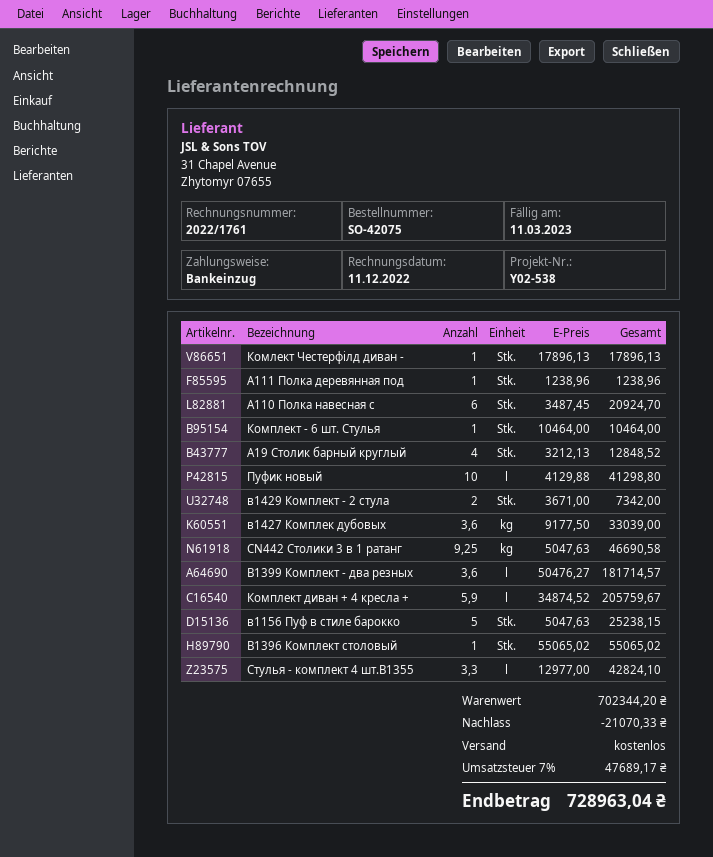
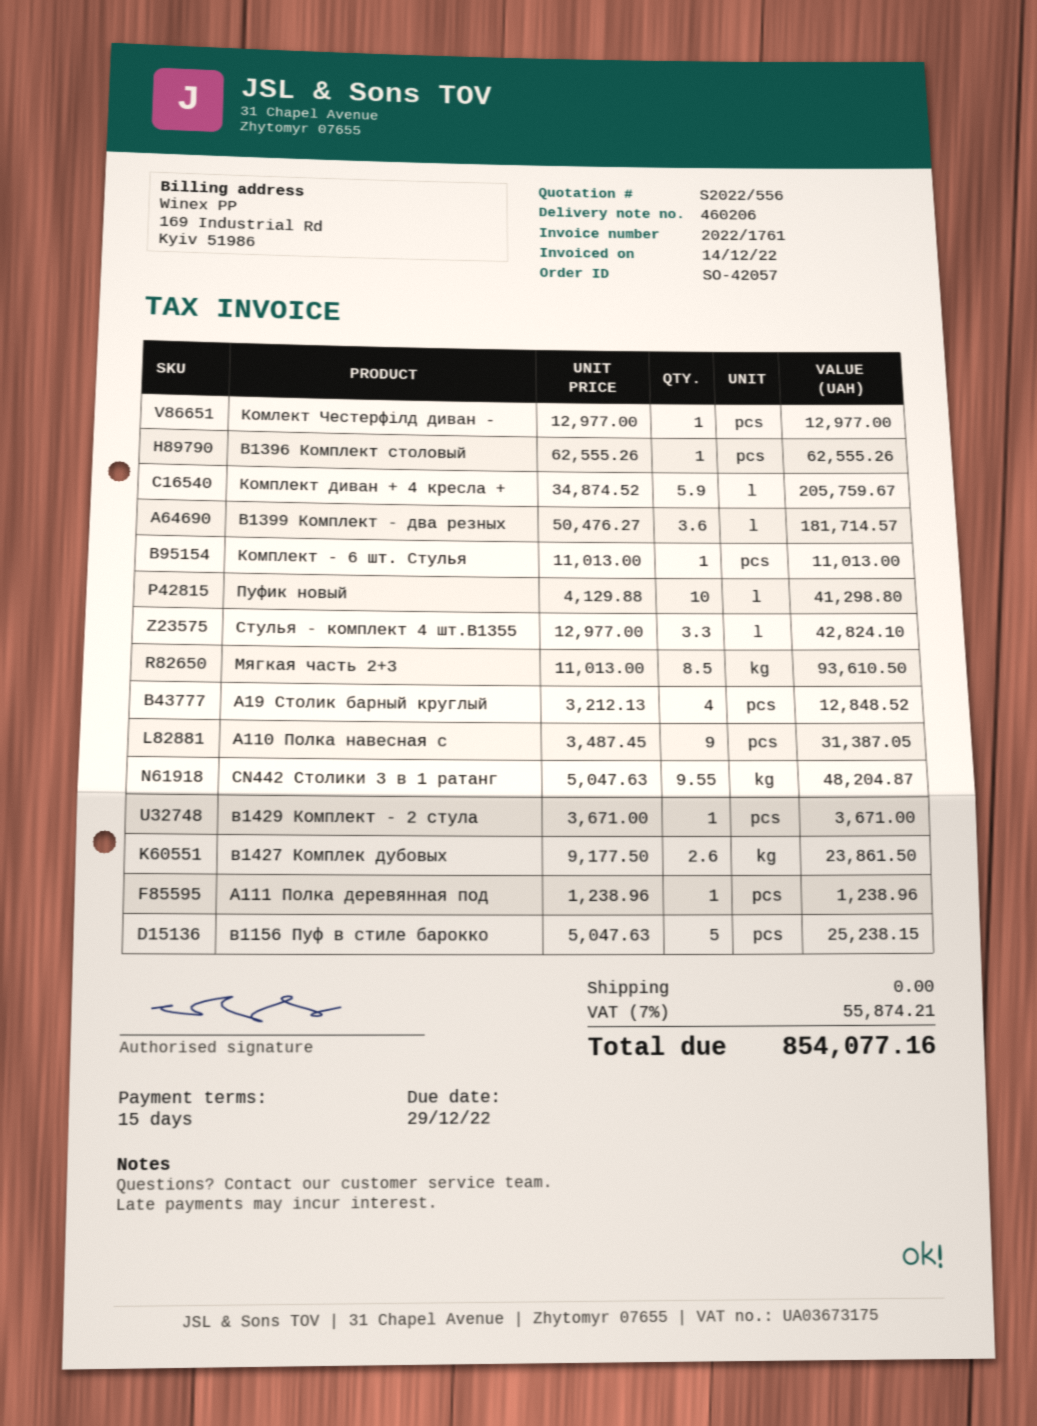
order number: SO-42075 -> SO-42057
invoice date: 2022-12-11 -> 2022-12-14
due date: 2023-03-11 -> 2022-12-29
Комлект Честерфілд диван -: 1 x 17896.13 = 17896.13 -> 1 x 12977.00 = 12977.00
А110 Полка навесная с: 6 x 3487.45 = 20924.70 -> 9 x 3487.45 = 31387.05
Комплект - 6 шт. Стулья: 1 x 10464.00 = 10464.00 -> 1 x 11013.00 = 11013.00
в1429 Комплект - 2 стула: 2 x 3671.00 = 7342.00 -> 1 x 3671.00 = 3671.00
в1427 Комплек дубовых: 3.6 x 9177.50 = 33039.00 -> 2.6 x 9177.50 = 23861.50
CN442 Столики 3 в 1 ратанг: 9.25 x 5047.63 = 46690.58 -> 9.55 x 5047.63 = 48204.87
В1396 Комплект столовый: 1 x 55065.02 = 55065.02 -> 1 x 62555.26 = 62555.26
Мягкая часть 2+3: none -> 8.5 x 11013.00 = 93610.50
discount: 21070.33 -> none
tax: 7% = 47689.17 -> 7% = 55874.21
total: 728963.04 -> 854077.16

